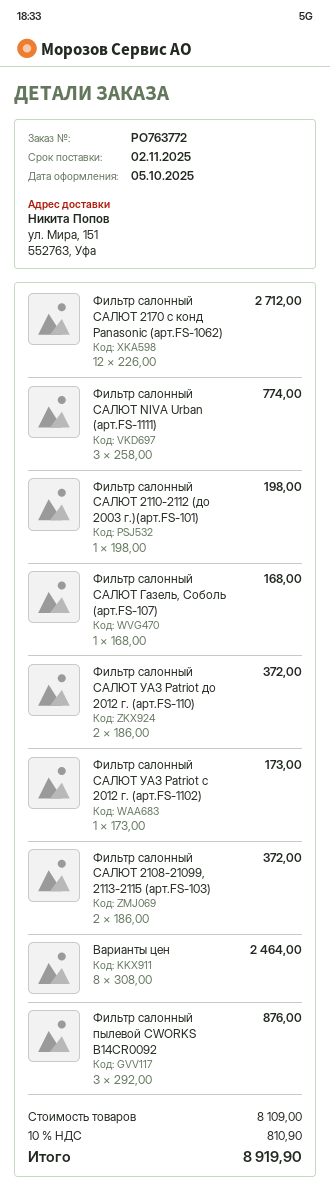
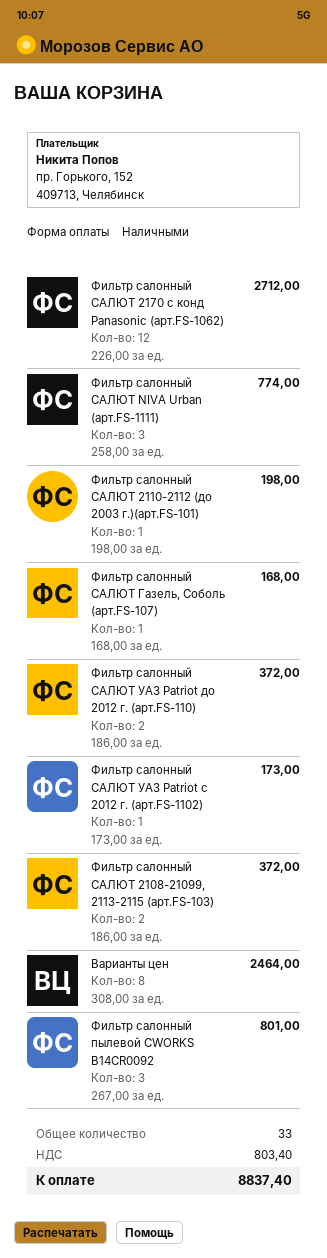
Фильтр салонный пылевой CWORKS B14CR0092: 3 x 292.00 = 876.00 -> 3 x 267.00 = 801.00
tax: 810.90 -> 803.40
total: 8919.90 -> 8837.40

